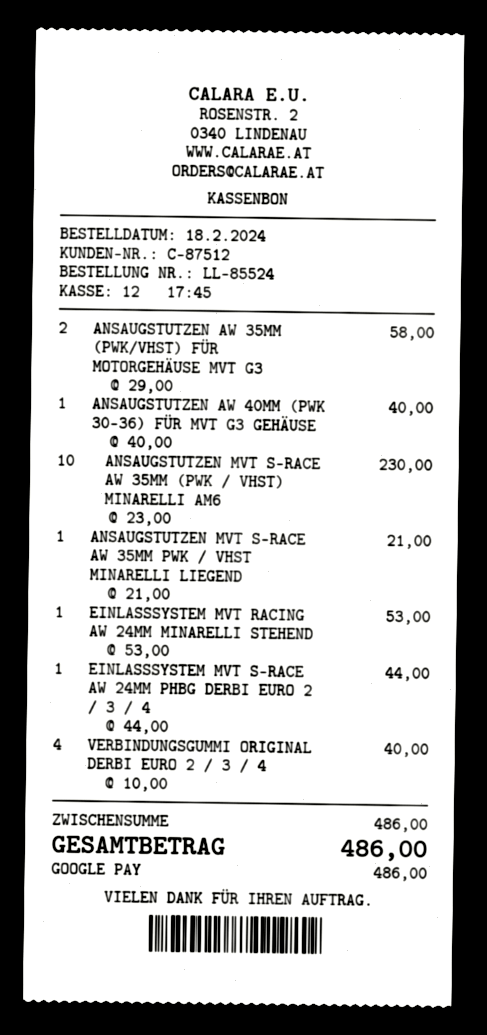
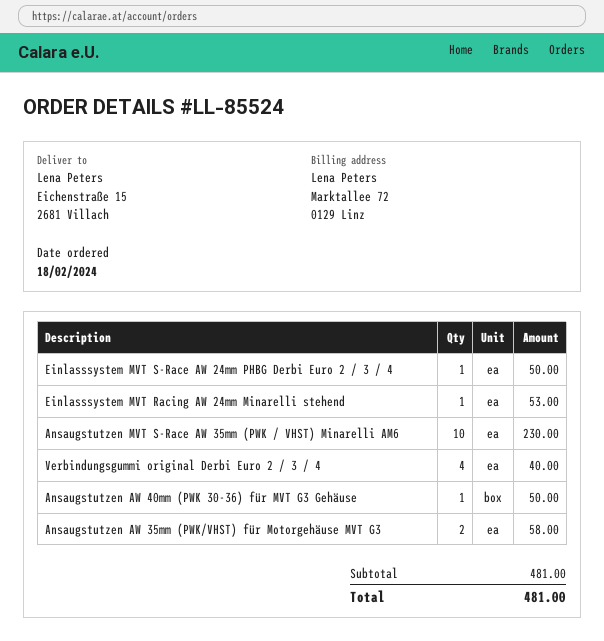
ANSAUGSTUTZEN AW 40MM (PWK 30-36) FÜR MVT G3 GEHÄUSE: 1 for 40.00 -> 1 for 50.00
ANSAUGSTUTZEN MVT S-RACE AW 35MM PWK / VHST MINARELLI LIEGEND: 1 for 21.00 -> none
EINLASSSYSTEM MVT S-RACE AW 24MM PHBG DERBI EURO 2 / 3 / 4: 1 for 44.00 -> 1 for 50.00
subtotal: 486.00 -> 481.00
total: 486.00 -> 481.00

